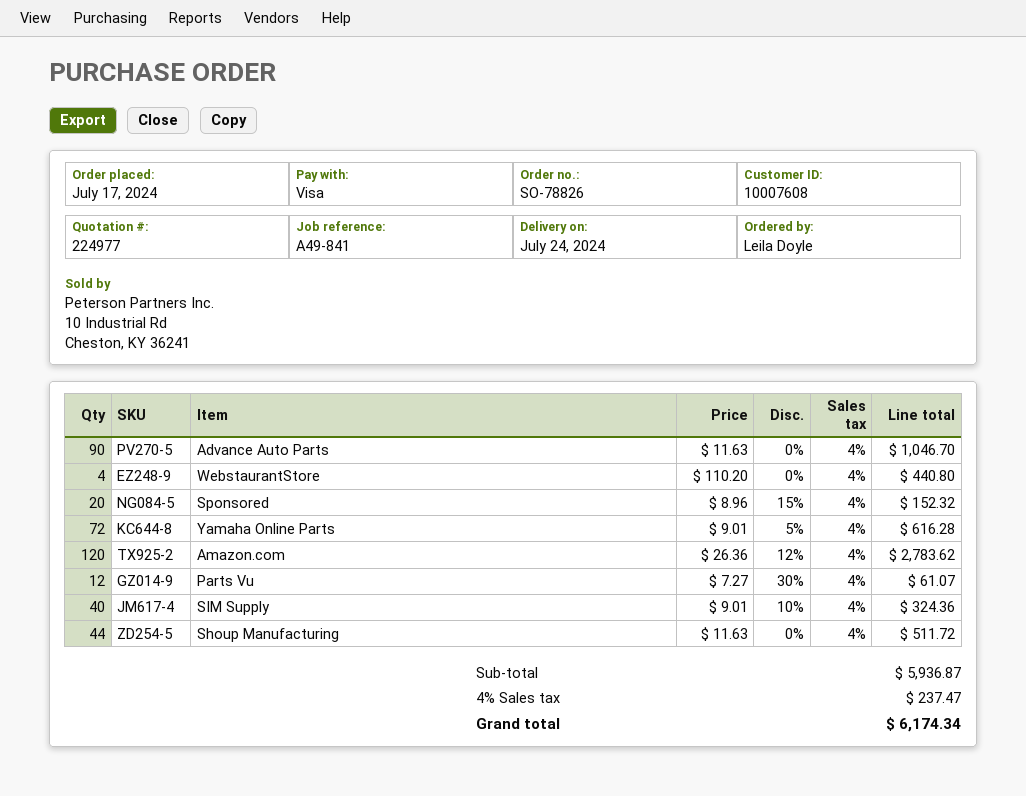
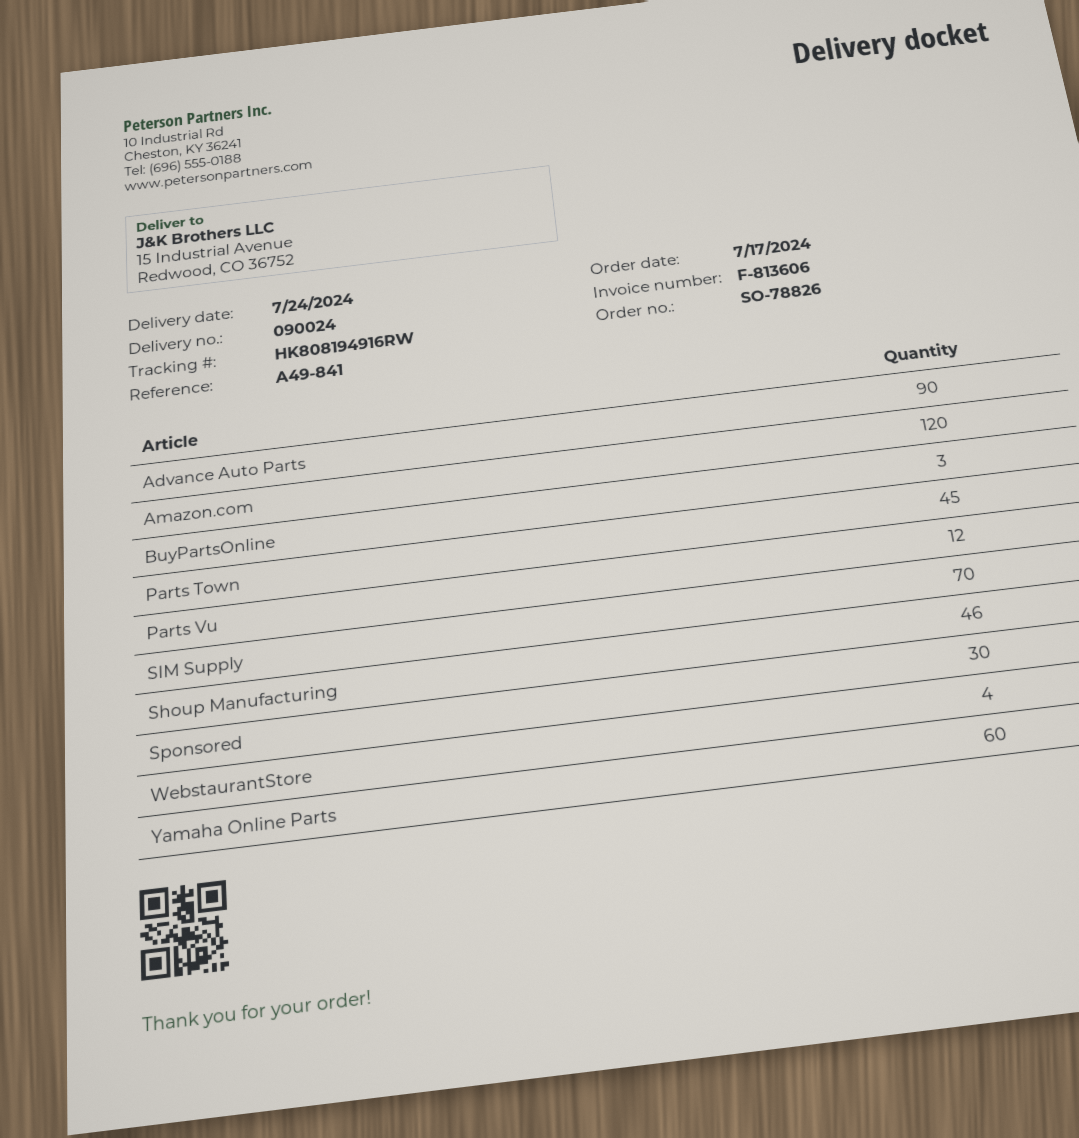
Sponsored: 20 -> 30
Yamaha Online Parts: 72 -> 60
SIM Supply: 40 -> 70
Shoup Manufacturing: 44 -> 46
BuyPartsOnline: none -> 3
Parts Town: none -> 45

